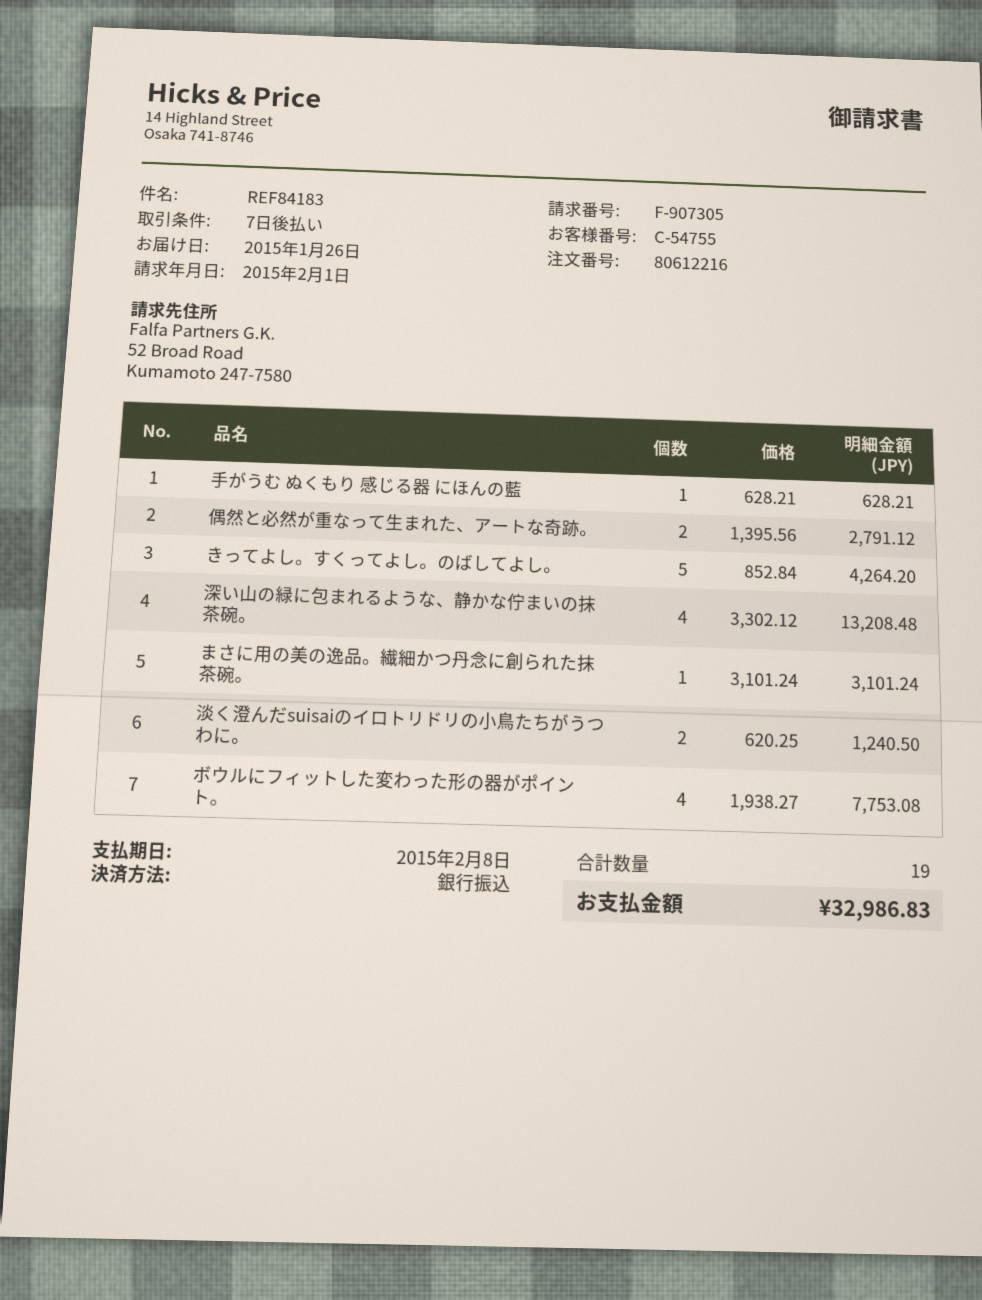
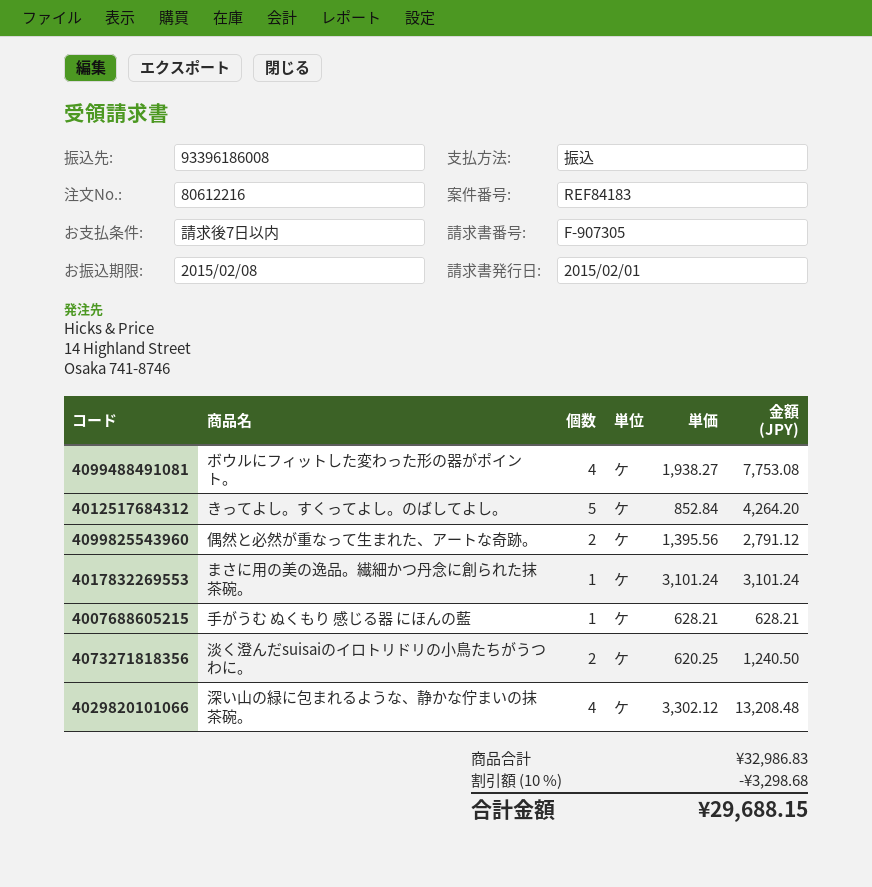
discount: none -> 10% = 3298.68
total: 32986.83 -> 29688.15

